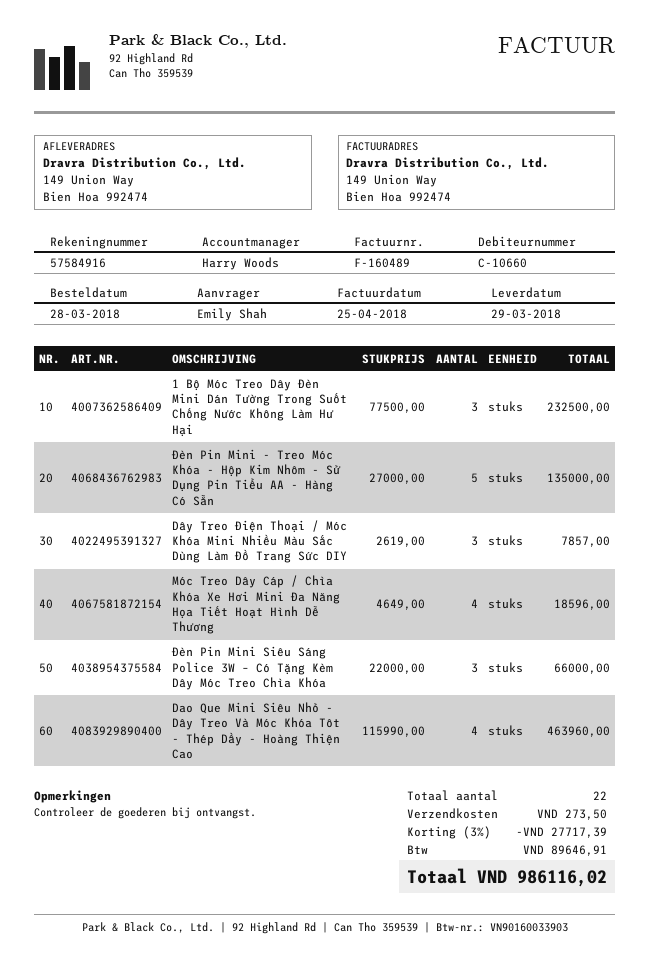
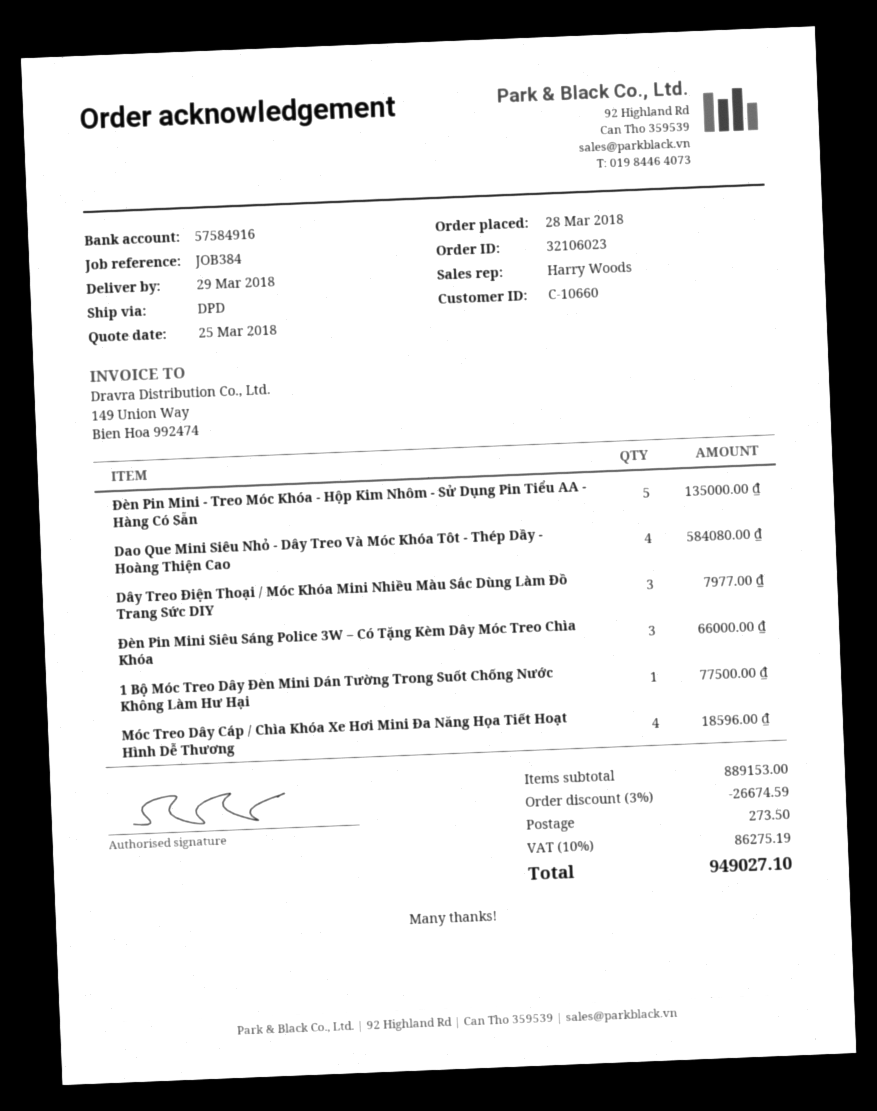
1 Bộ Móc Treo Dây Đèn Mini Dán Tường Trong Suốt Chống Nước Không Làm Hư Hại: 3 for 232500.00 -> 1 for 77500.00
Dây Treo Điện Thoại / Móc Khóa Mini Nhiều Màu Sắc Dùng Làm Đồ Trang Sức DIY: 3 for 7857.00 -> 3 for 7977.00
Dao Que Mini Siêu Nhỏ - Dây Treo Và Móc Khóa Tôt - Thép Dầy - Hoàng Thiện Cao: 4 for 463960.00 -> 4 for 584080.00
discount: 3% = 27717.39 -> 3% = 26674.59
tax: 89646.91 -> 86275.19
total: 986116.02 -> 949027.10

